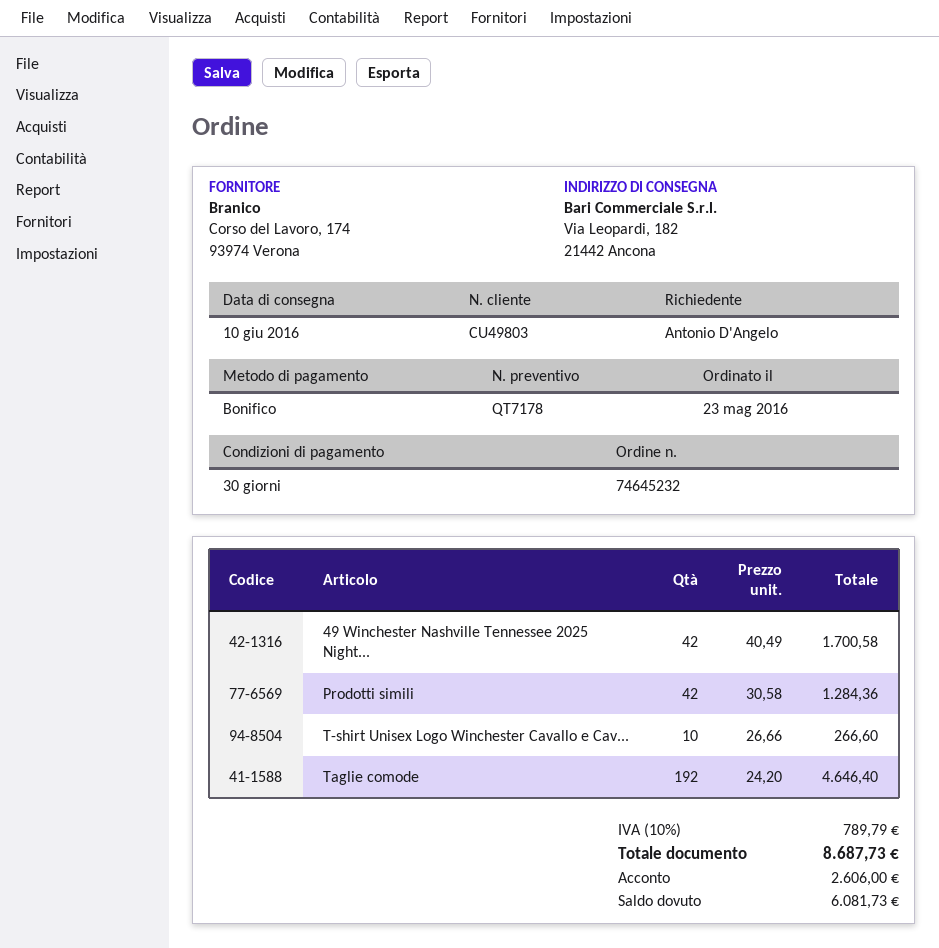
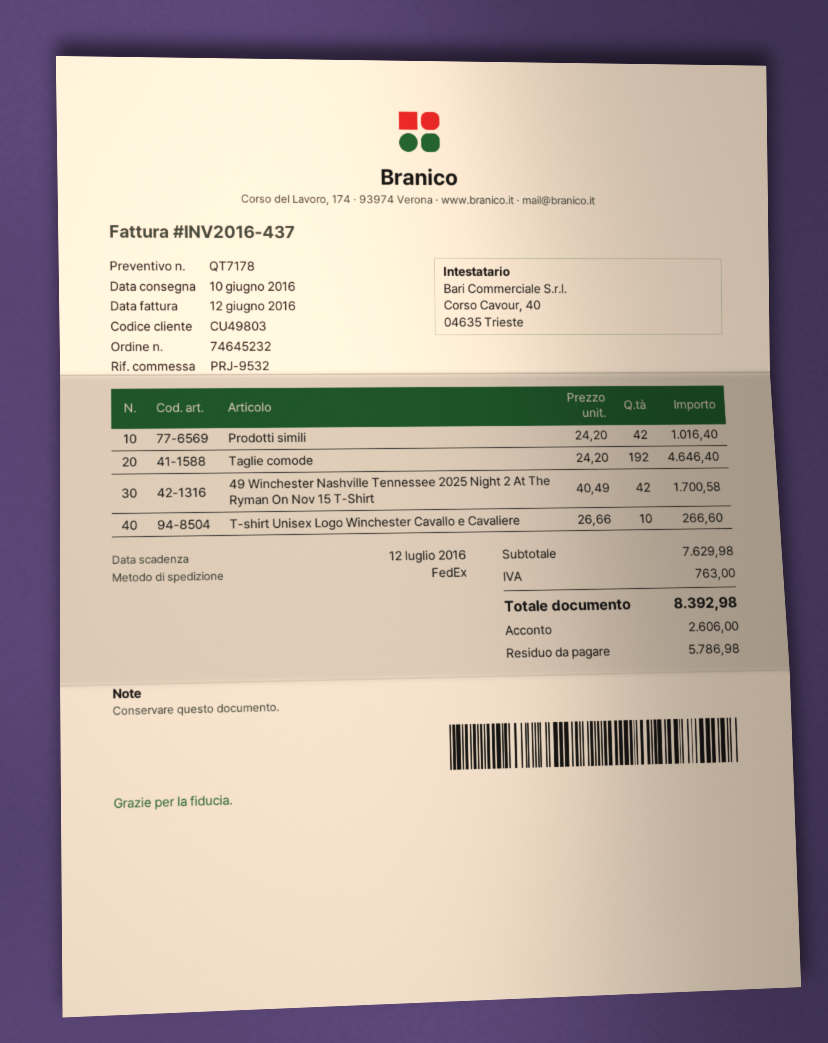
Prodotti simili: 42 x 30.58 = 1284.36 -> 42 x 24.20 = 1016.40
tax: 789.79 -> 763.00
total: 8687.73 -> 8392.98
balance: 6081.73 -> 5786.98

